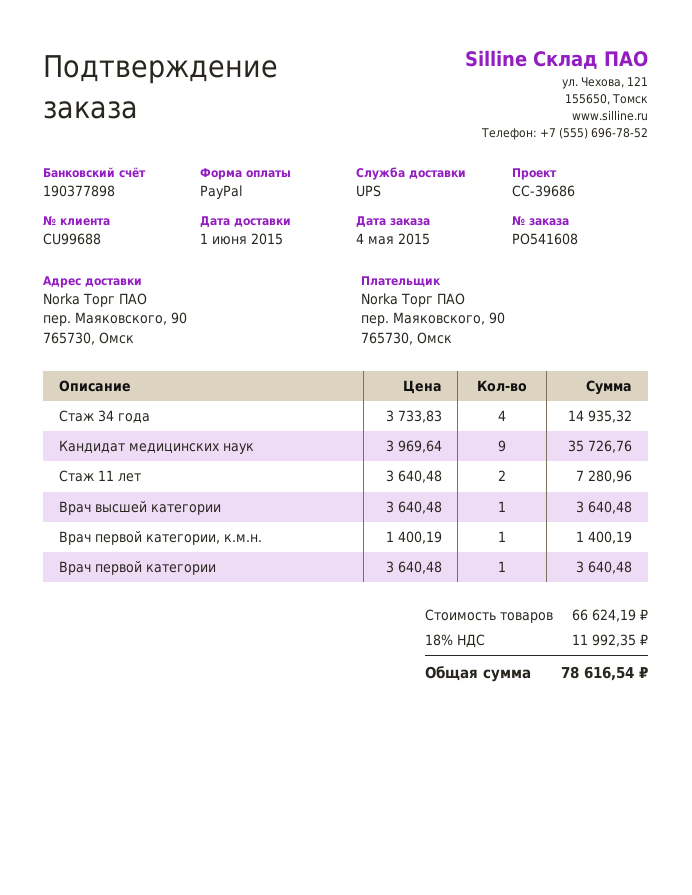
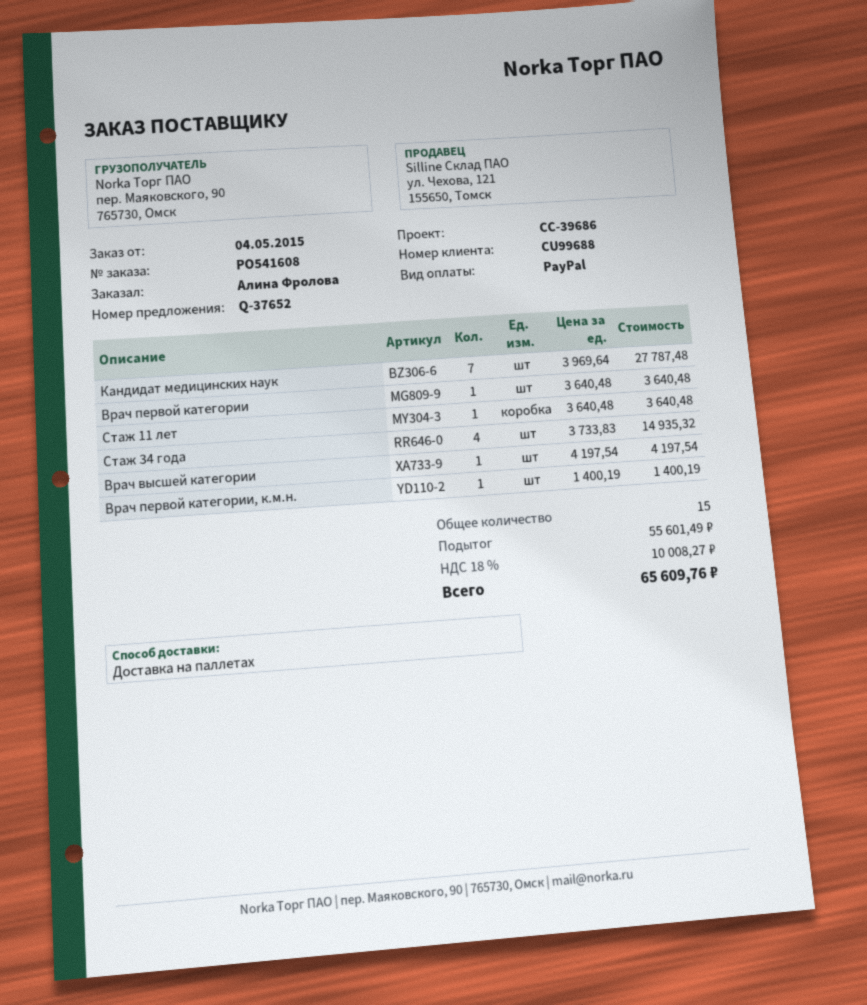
shipping method: UPS -> pallet freight
Кандидат медицинских наук: 9 x 3969.64 = 35726.76 -> 7 x 3969.64 = 27787.48
Стаж 11 лет: 2 x 3640.48 = 7280.96 -> 1 x 3640.48 = 3640.48
Врач высшей категории: 1 x 3640.48 = 3640.48 -> 1 x 4197.54 = 4197.54
subtotal: 66624.19 -> 55601.49
tax: 18% = 11992.35 -> 18% = 10008.27
total: 78616.54 -> 65609.76

